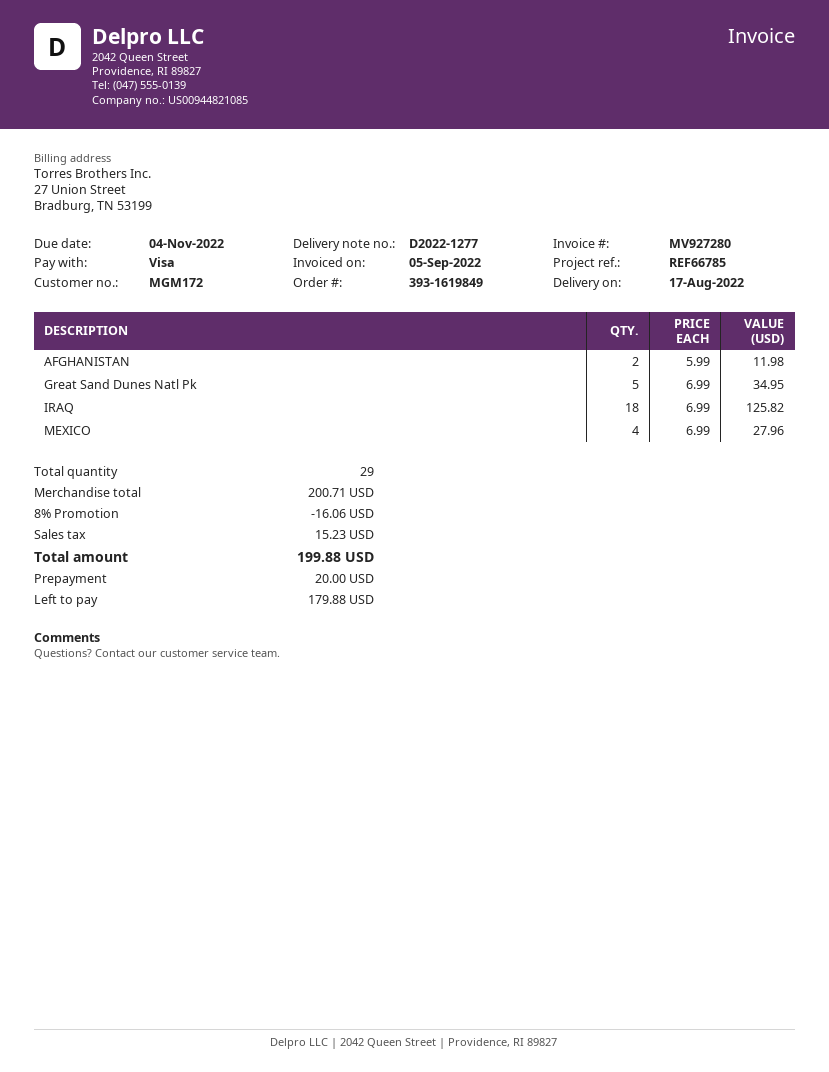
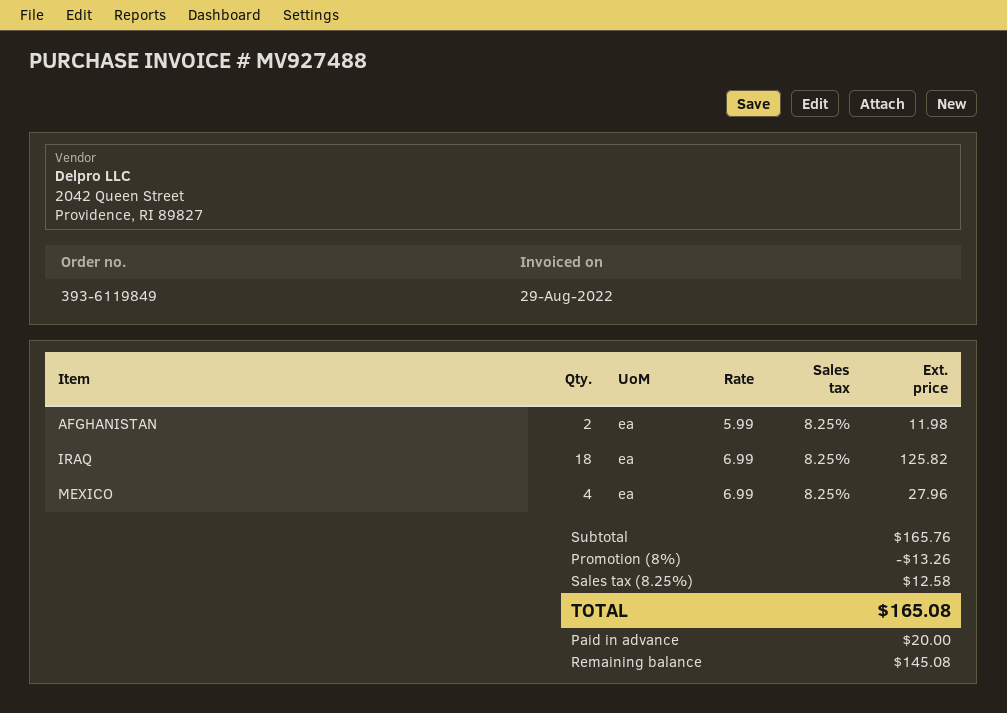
order number: 393-1619849 -> 393-6119849
invoice number: MV927280 -> MV927488
invoice date: 2022-09-05 -> 2022-08-29
Great Sand Dunes Natl Pk: 5 x 6.99 = 34.95 -> none
subtotal: 200.71 -> 165.76
discount: 8% = 16.06 -> 8% = 13.26
tax: 15.23 -> 12.58
total: 199.88 -> 165.08
balance: 179.88 -> 145.08

